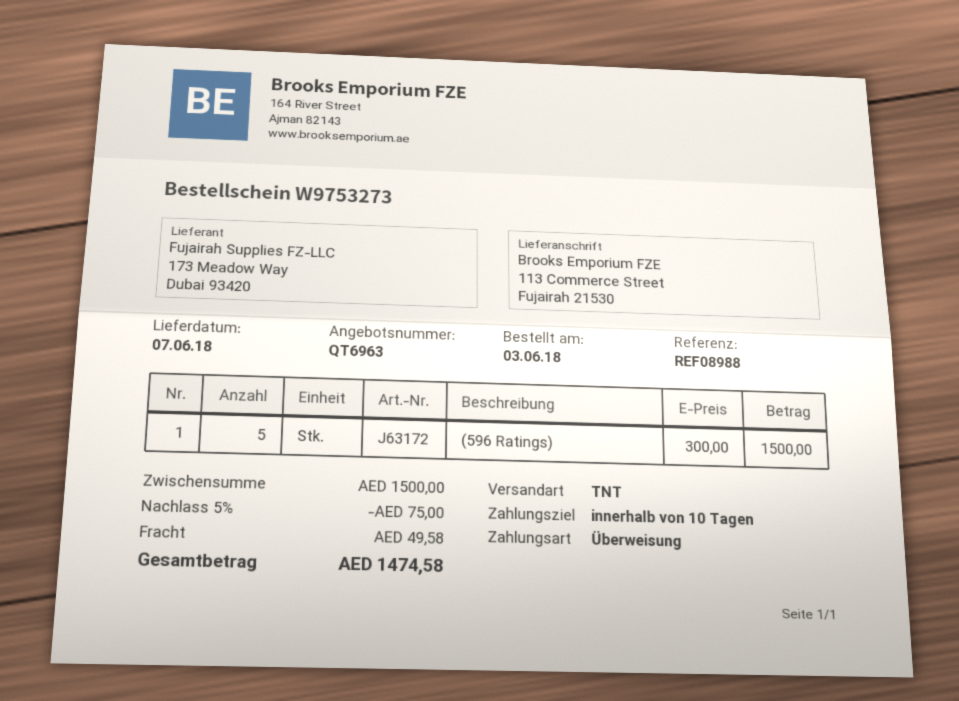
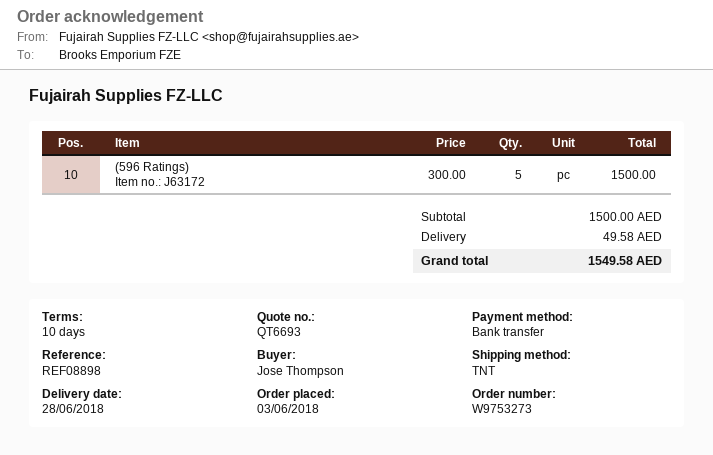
quote number: QT6963 -> QT6693
delivery date: 2018-06-07 -> 2018-06-28
reference: REF08988 -> REF08898
discount: 5% = 75.00 -> none
total: 1474.58 -> 1549.58

